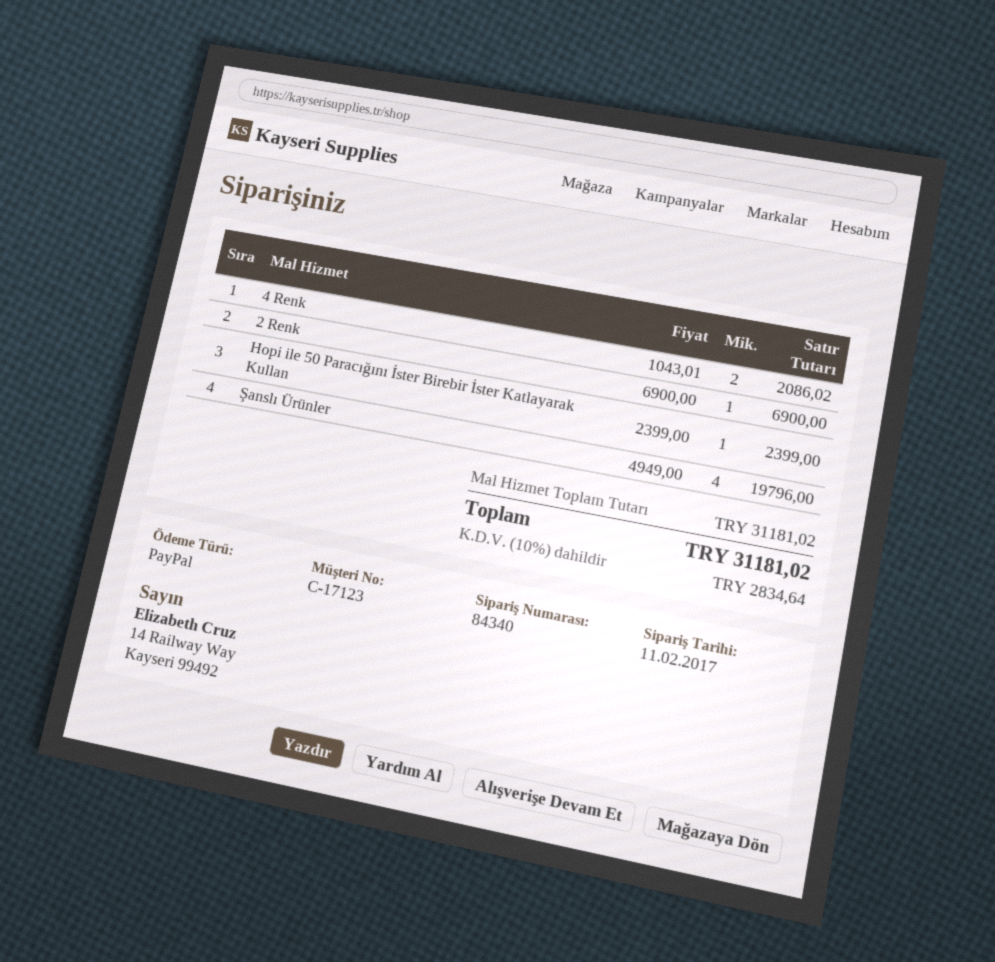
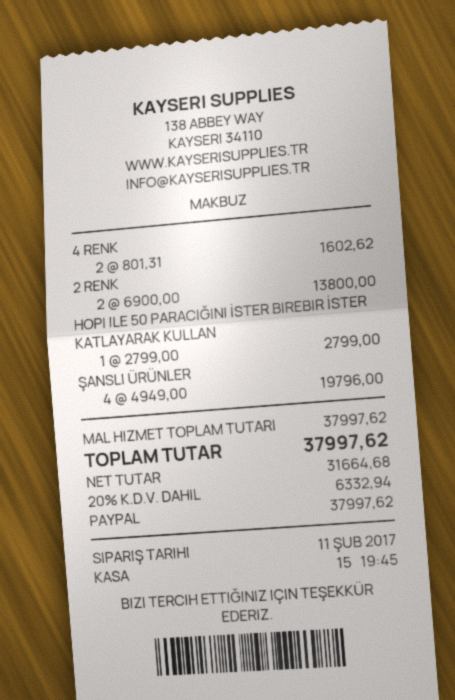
4 Renk: 2 x 1043.01 = 2086.02 -> 2 x 801.31 = 1602.62
2 Renk: 1 x 6900.00 = 6900.00 -> 2 x 6900.00 = 13800.00
Hopi ile 50 Paracığını İster Birebir İster Katlayarak Kullan: 1 x 2399.00 = 2399.00 -> 1 x 2799.00 = 2799.00
subtotal: 31181.02 -> 37997.62
tax: 10% = 2834.64 -> 20% = 6332.94
total: 31181.02 -> 37997.62

